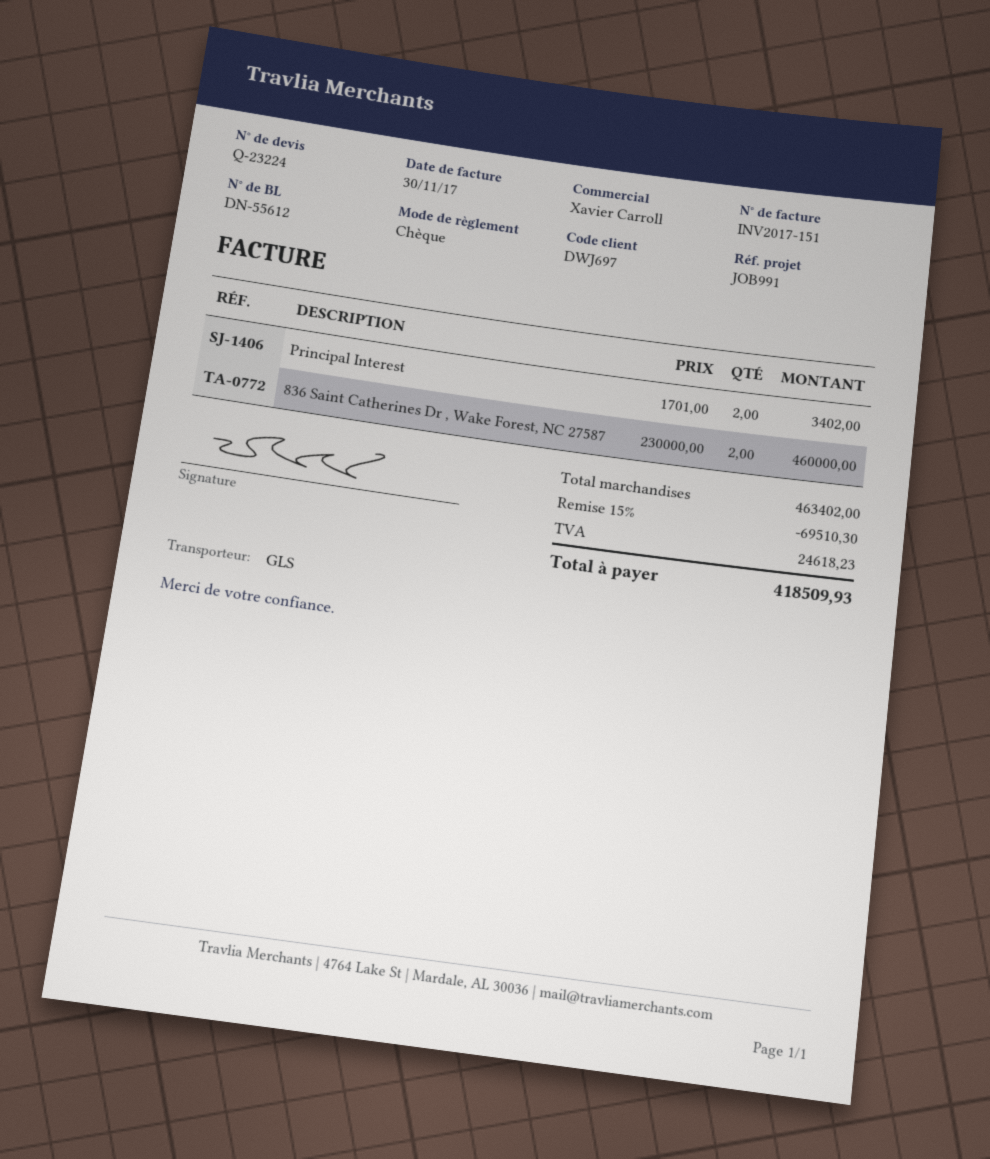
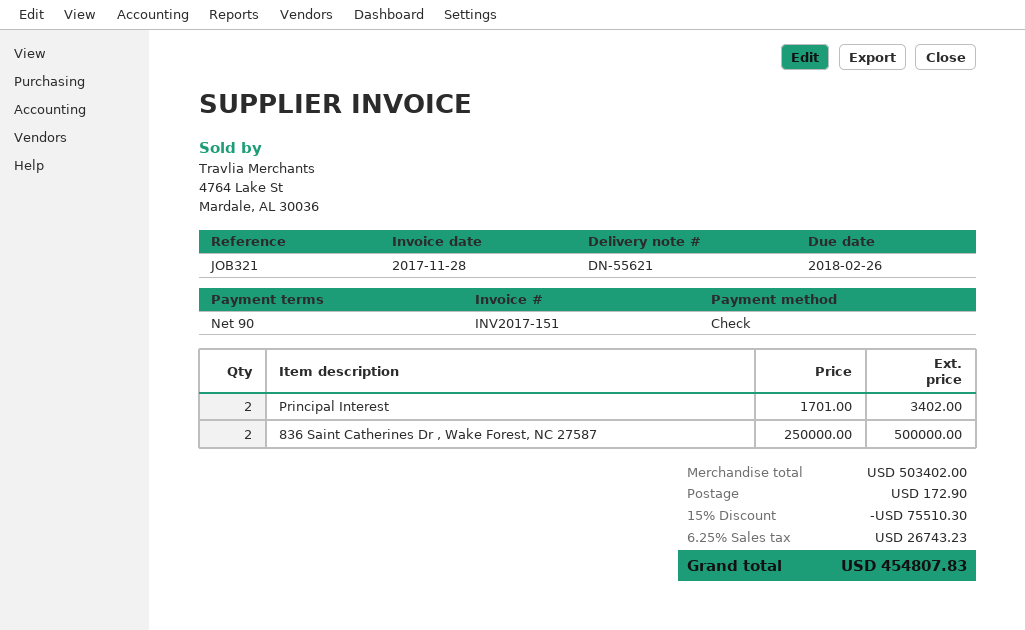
delivery note number: DN-55612 -> DN-55621
invoice date: 2017-11-30 -> 2017-11-28
reference: JOB991 -> JOB321
836 Saint Catherines Dr , Wake Forest, NC 27587: 2 x 230000.00 = 460000.00 -> 2 x 250000.00 = 500000.00
subtotal: 463402.00 -> 503402.00
discount: 15% = 69510.30 -> 15% = 75510.30
shipping: none -> 172.90
tax: 24618.23 -> 26743.23
total: 418509.93 -> 454807.83

